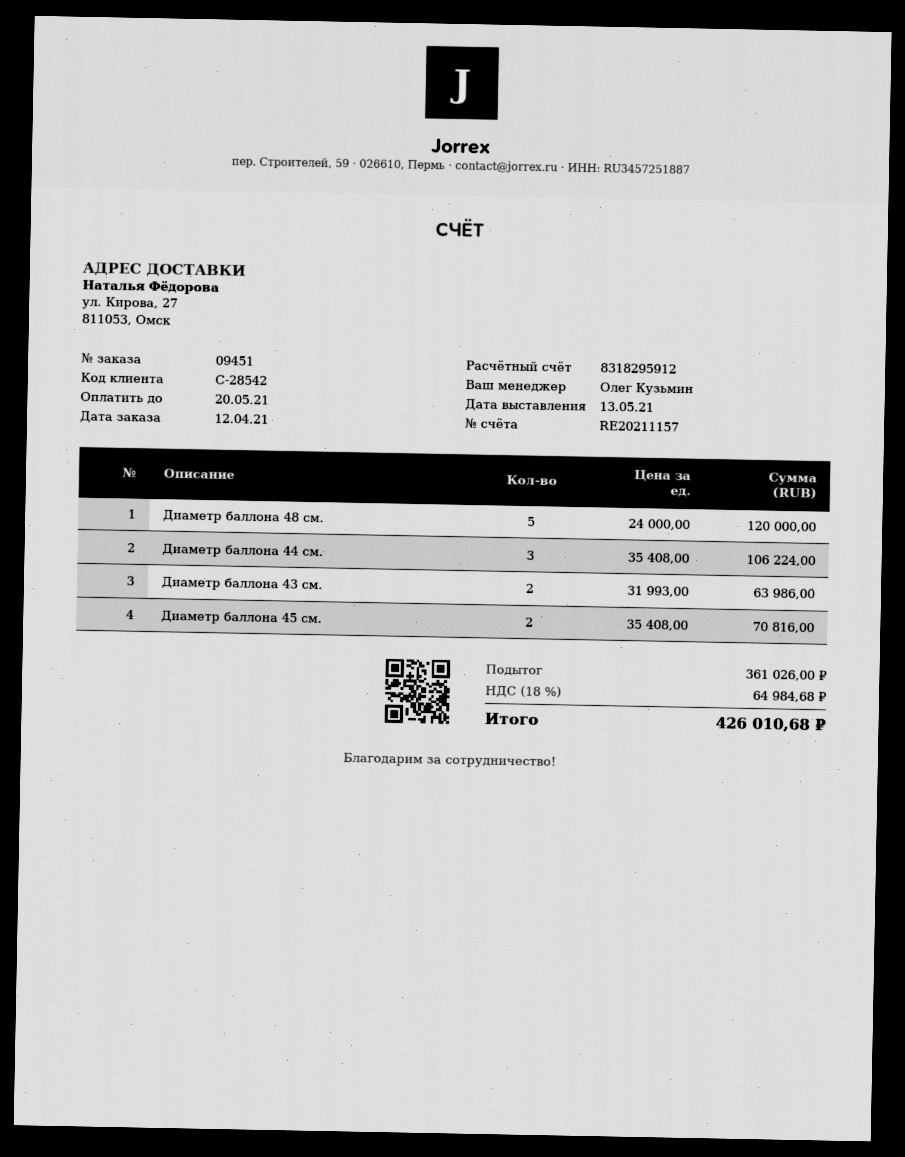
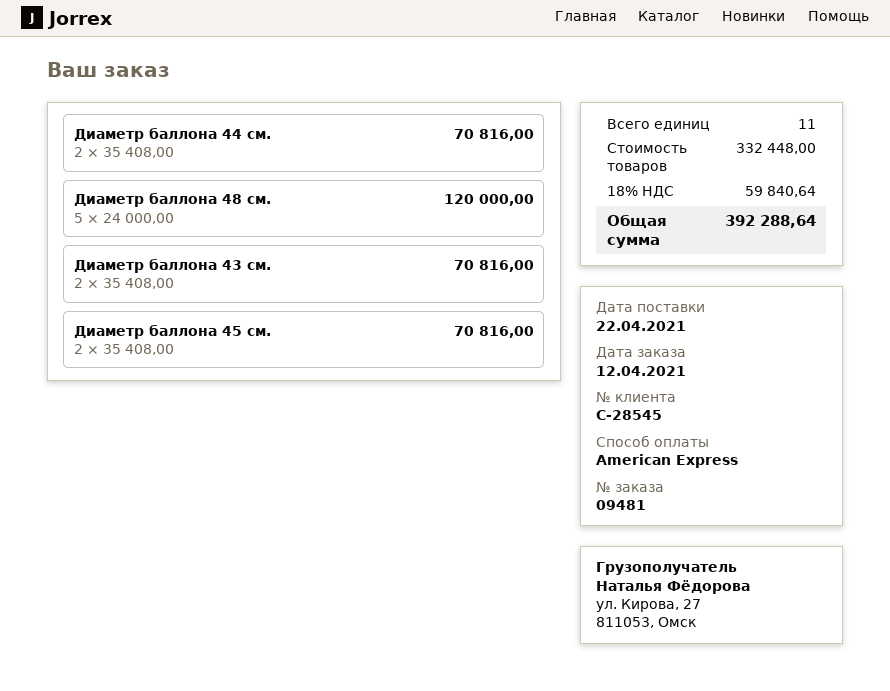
order number: 09451 -> 09481
customer number: C-28542 -> C-28545
Диаметр баллона 44 см.: 3 x 35408.00 = 106224.00 -> 2 x 35408.00 = 70816.00
Диаметр баллона 43 см.: 2 x 31993.00 = 63986.00 -> 2 x 35408.00 = 70816.00
subtotal: 361026.00 -> 332448.00
tax: 18% = 64984.68 -> 18% = 59840.64
total: 426010.68 -> 392288.64

